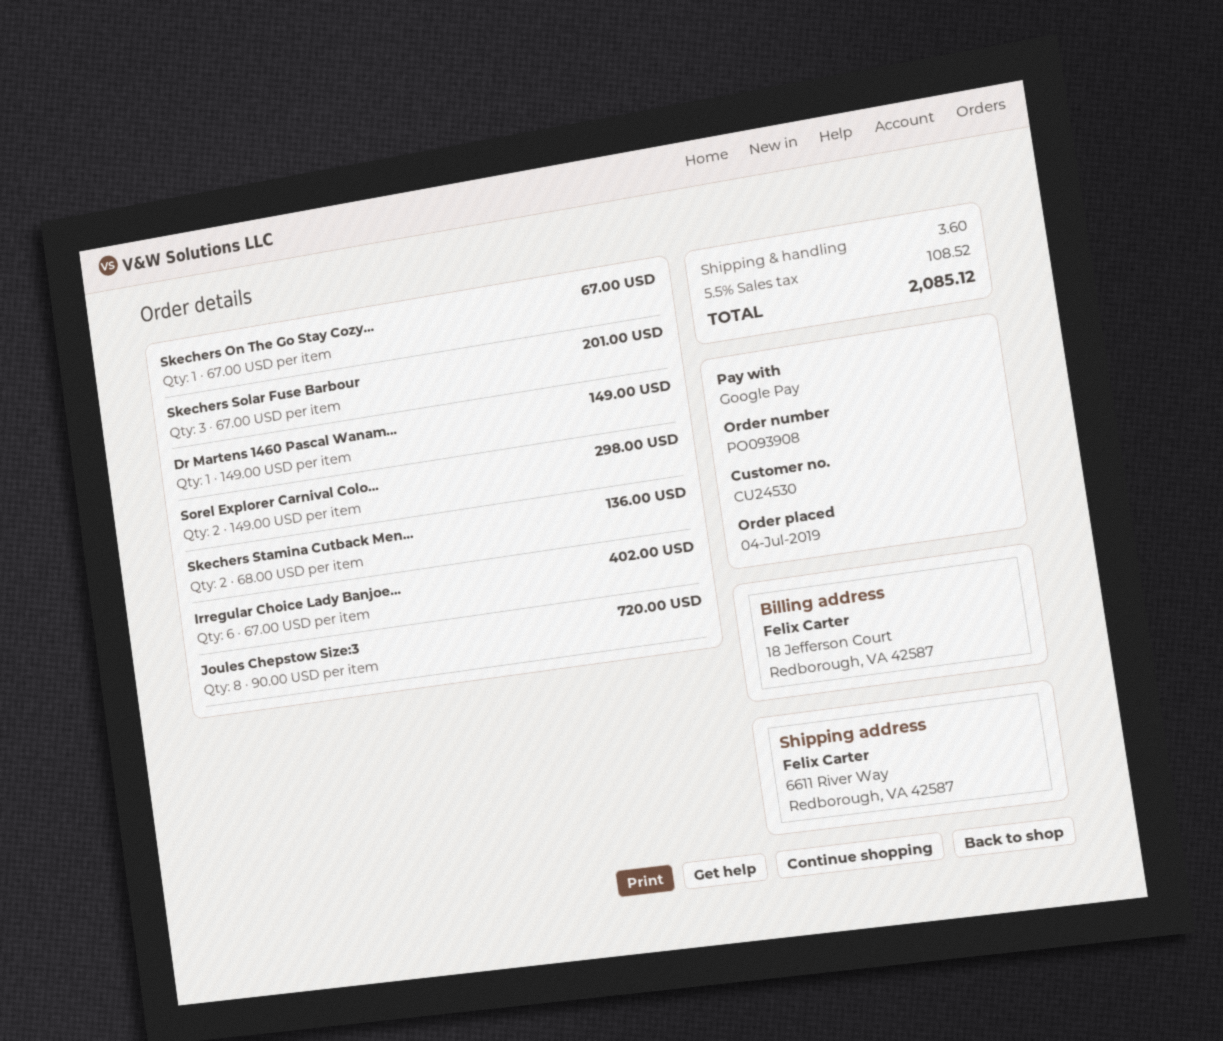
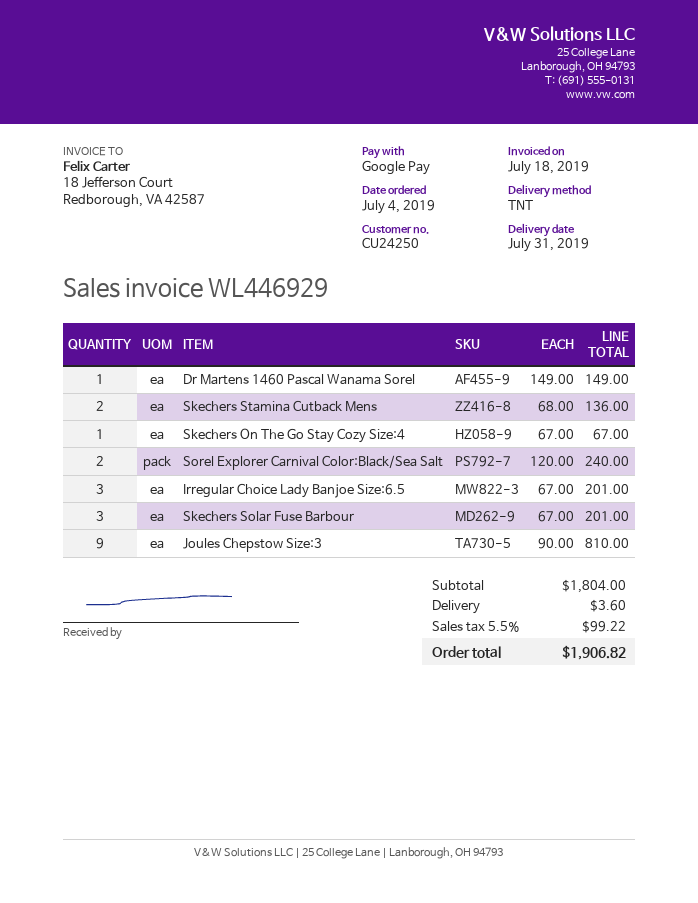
customer number: CU24530 -> CU24250
Sorel Explorer Carnival Colo...: 2 x 149.00 = 298.00 -> 2 x 120.00 = 240.00
Irregular Choice Lady Banjoe...: 6 x 67.00 = 402.00 -> 3 x 67.00 = 201.00
Joules Chepstow Size:3: 8 x 90.00 = 720.00 -> 9 x 90.00 = 810.00
tax: 5.5% = 108.52 -> 5.5% = 99.22
total: 2085.12 -> 1906.82

